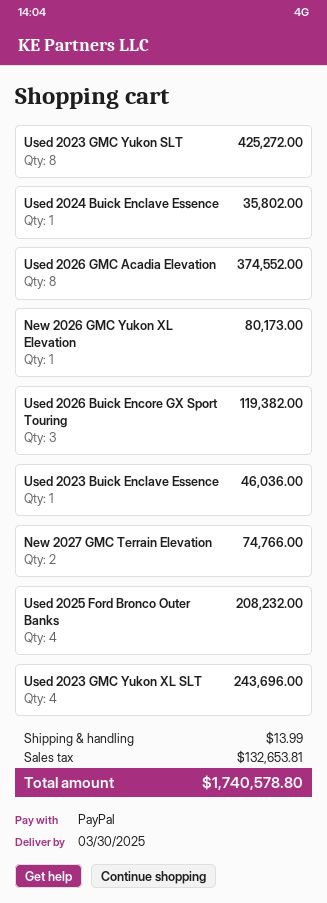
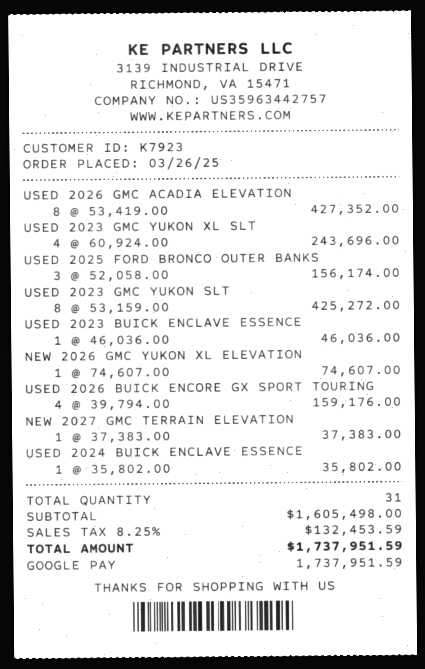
payment method: PayPal -> Google Pay
Used 2026 GMC Acadia Elevation: 8 for 374552.00 -> 8 for 427352.00
New 2026 GMC Yukon XL Elevation: 1 for 80173.00 -> 1 for 74607.00
Used 2026 Buick Encore GX Sport Touring: 3 for 119382.00 -> 4 for 159176.00
New 2027 GMC Terrain Elevation: 2 for 74766.00 -> 1 for 37383.00
Used 2025 Ford Bronco Outer Banks: 4 for 208232.00 -> 3 for 156174.00
shipping: 13.99 -> none
tax: 132653.81 -> 132453.59
total: 1740578.80 -> 1737951.59

